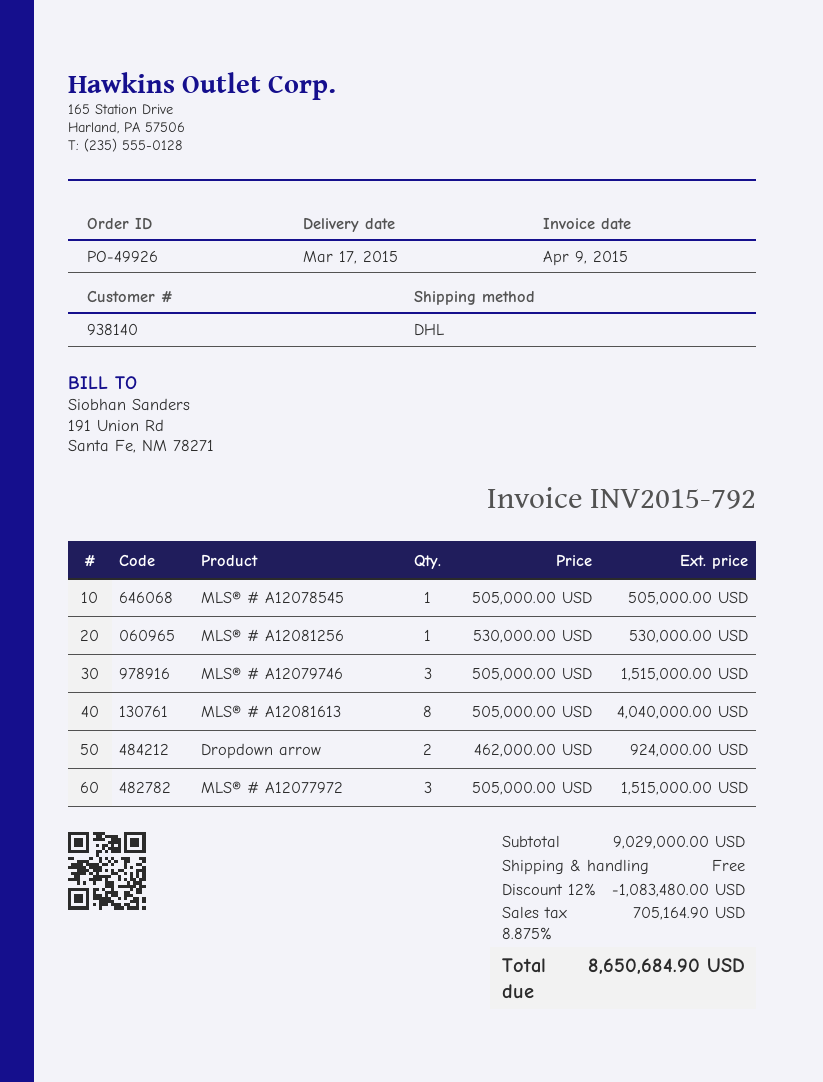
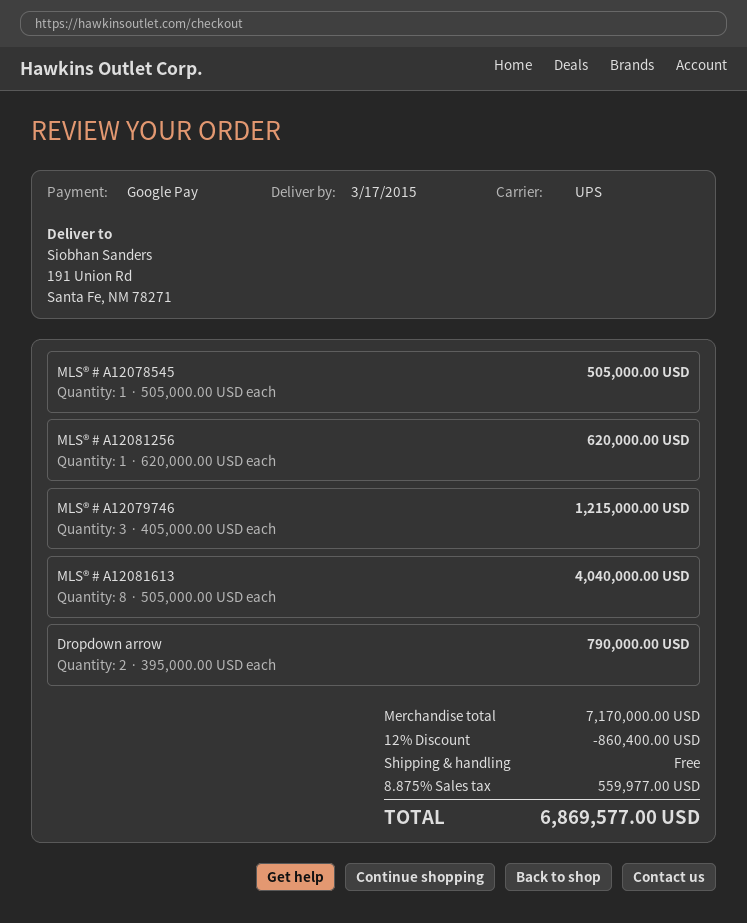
shipping method: DHL -> UPS
MLS® # A12081256: 1 x 530000.00 = 530000.00 -> 1 x 620000.00 = 620000.00
MLS® # A12079746: 3 x 505000.00 = 1515000.00 -> 3 x 405000.00 = 1215000.00
Dropdown arrow: 2 x 462000.00 = 924000.00 -> 2 x 395000.00 = 790000.00
MLS® # A12077972: 3 x 505000.00 = 1515000.00 -> none
subtotal: 9029000.00 -> 7170000.00
discount: 12% = 1083480.00 -> 12% = 860400.00
tax: 8.875% = 705164.90 -> 8.875% = 559977.00
total: 8650684.90 -> 6869577.00

